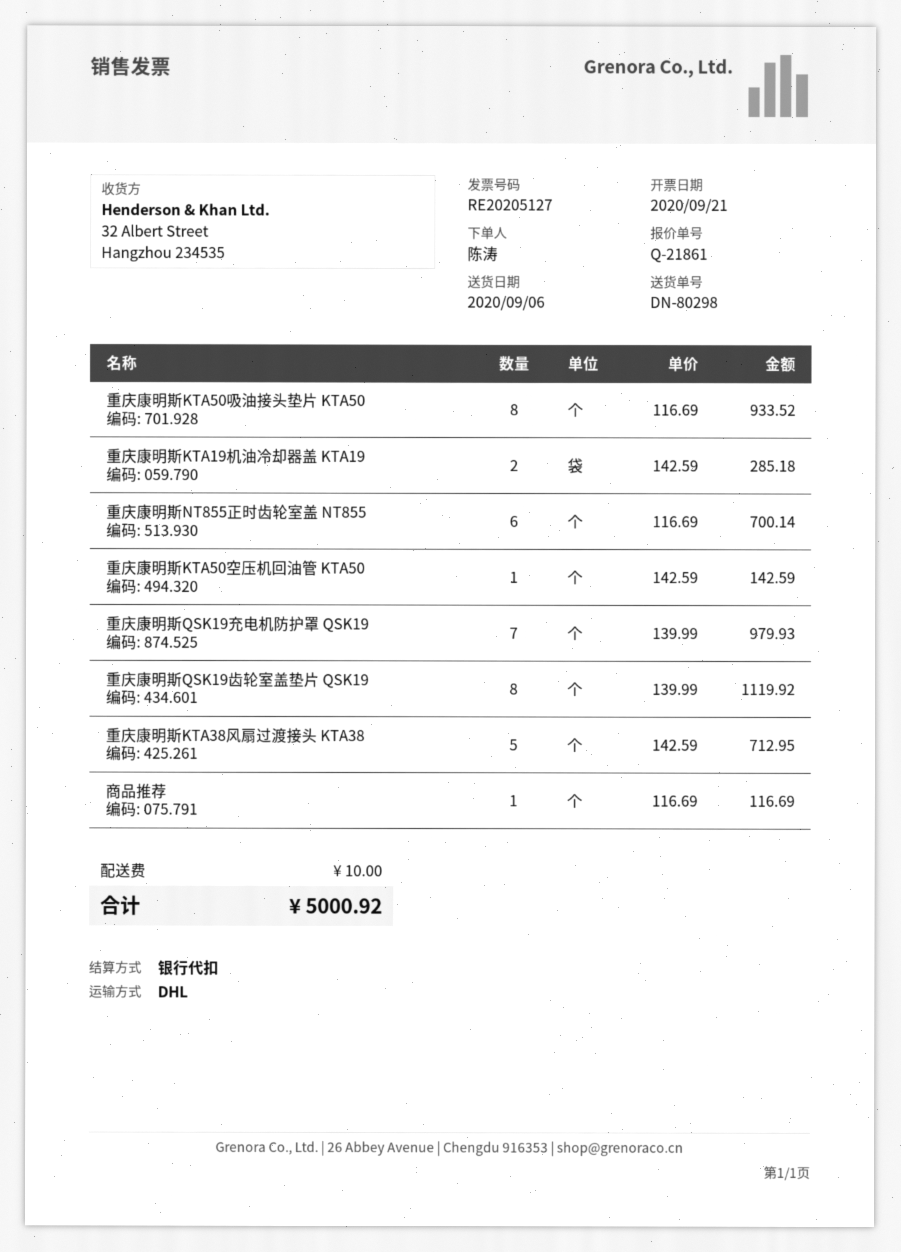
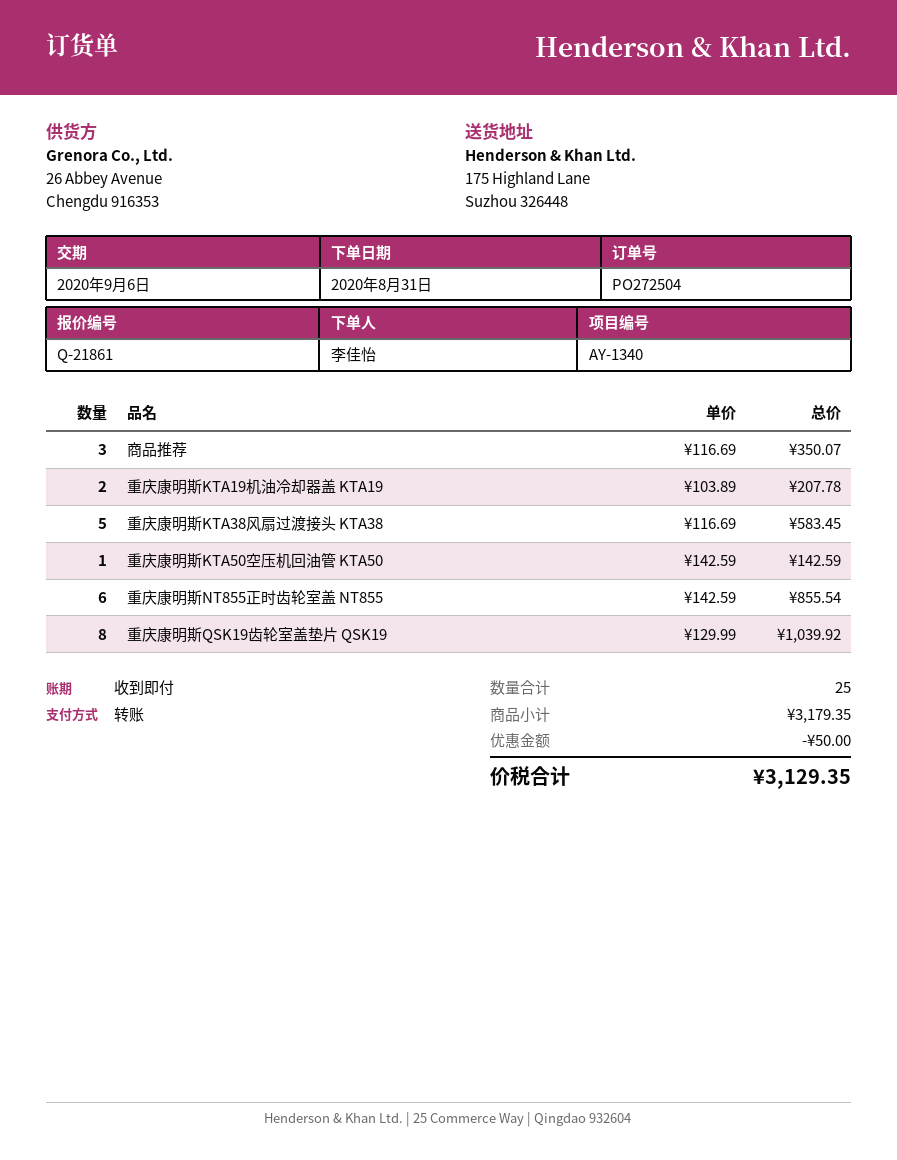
ordered by: 陈涛 -> 李佳怡
payment method: direct debit -> bank transfer
ship to: 32 Albert Street, Hangzhou 234535 -> 175 Highland Lane, Suzhou 326448
重庆康明斯KTA50吸油接头垫片 KTA50: 8 x 116.69 = 933.52 -> none
重庆康明斯KTA19机油冷却器盖 KTA19: 2 x 142.59 = 285.18 -> 2 x 103.89 = 207.78
重庆康明斯NT855正时齿轮室盖 NT855: 6 x 116.69 = 700.14 -> 6 x 142.59 = 855.54
重庆康明斯QSK19充电机防护罩 QSK19: 7 x 139.99 = 979.93 -> none
重庆康明斯QSK19齿轮室盖垫片 QSK19: 8 x 139.99 = 1119.92 -> 8 x 129.99 = 1039.92
重庆康明斯KTA38风扇过渡接头 KTA38: 5 x 142.59 = 712.95 -> 5 x 116.69 = 583.45
商品推荐: 1 x 116.69 = 116.69 -> 3 x 116.69 = 350.07
discount: none -> 50.00
shipping: 10.00 -> none
total: 5000.92 -> 3129.35

